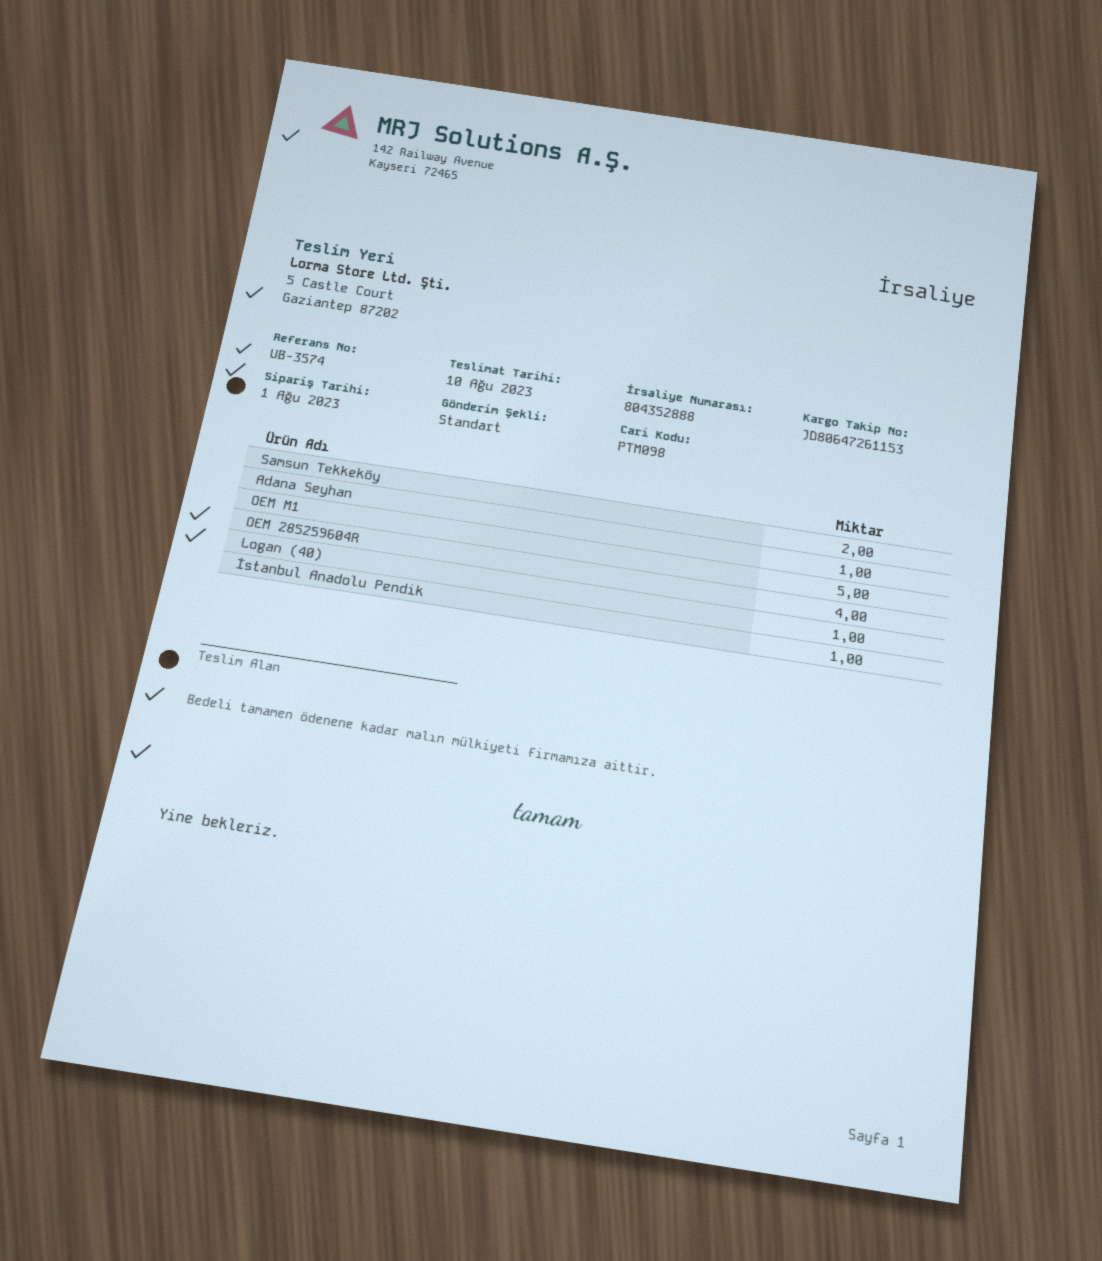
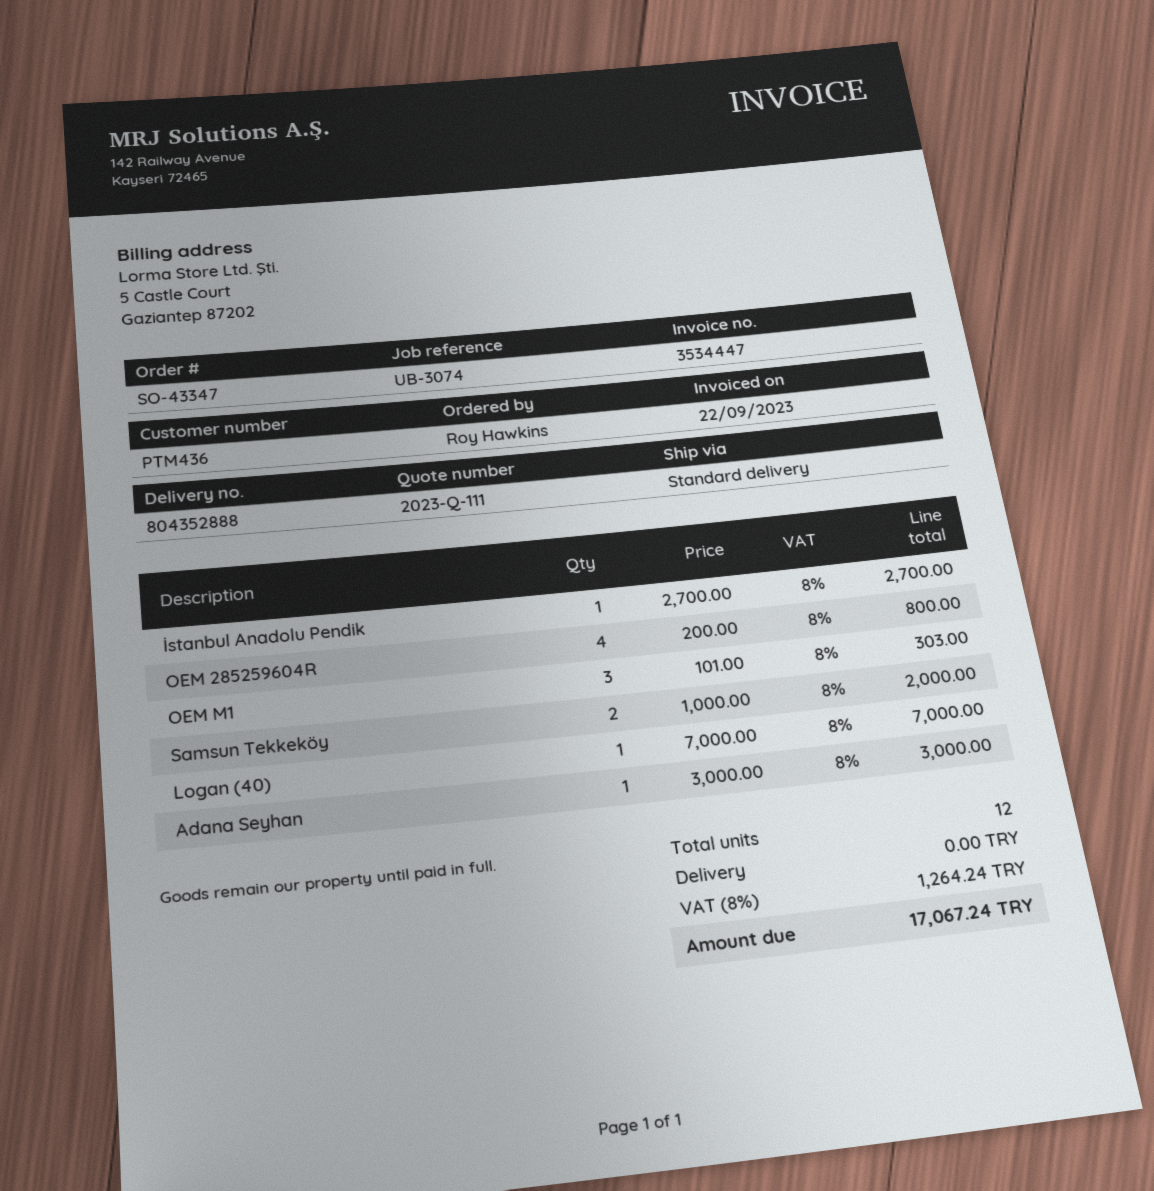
customer number: PTM098 -> PTM436
reference: UB-3574 -> UB-3074
OEM M1: 5 -> 3

